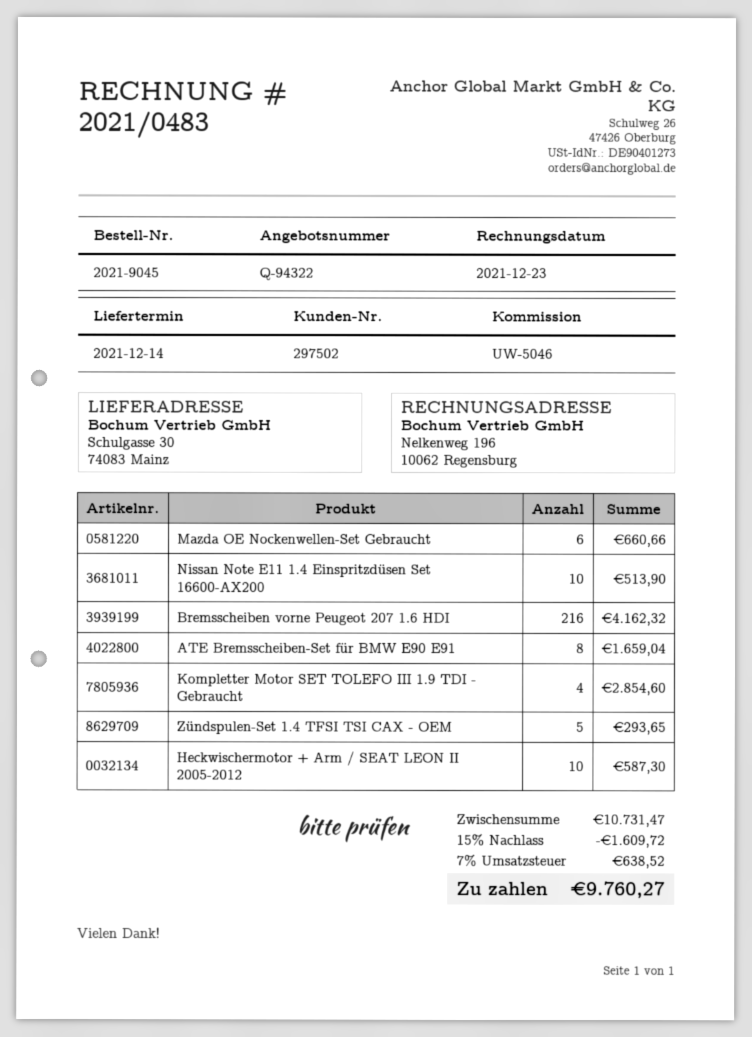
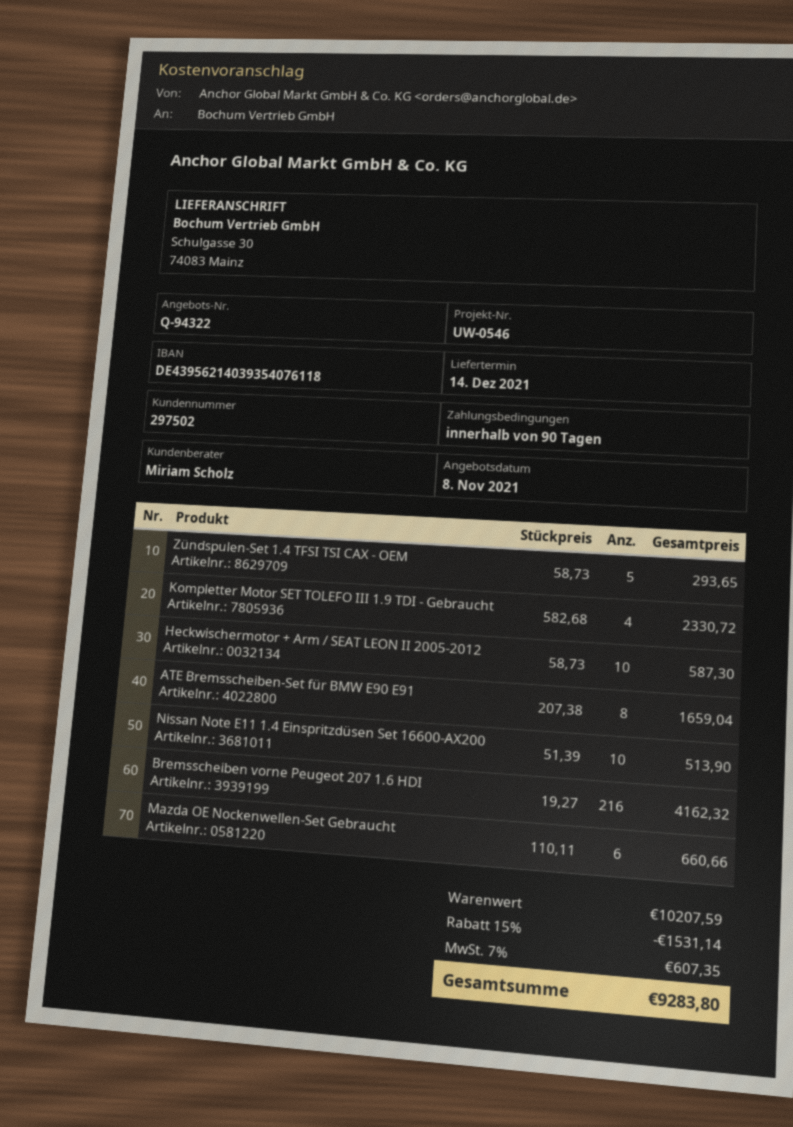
reference: UW-5046 -> UW-0546
Kompletter Motor SET TOLEFO III 1.9 TDI - Gebraucht: 4 for 2854.60 -> 4 for 2330.72
subtotal: 10731.47 -> 10207.59
discount: 15% = 1609.72 -> 15% = 1531.14
tax: 7% = 638.52 -> 7% = 607.35
total: 9760.27 -> 9283.80

